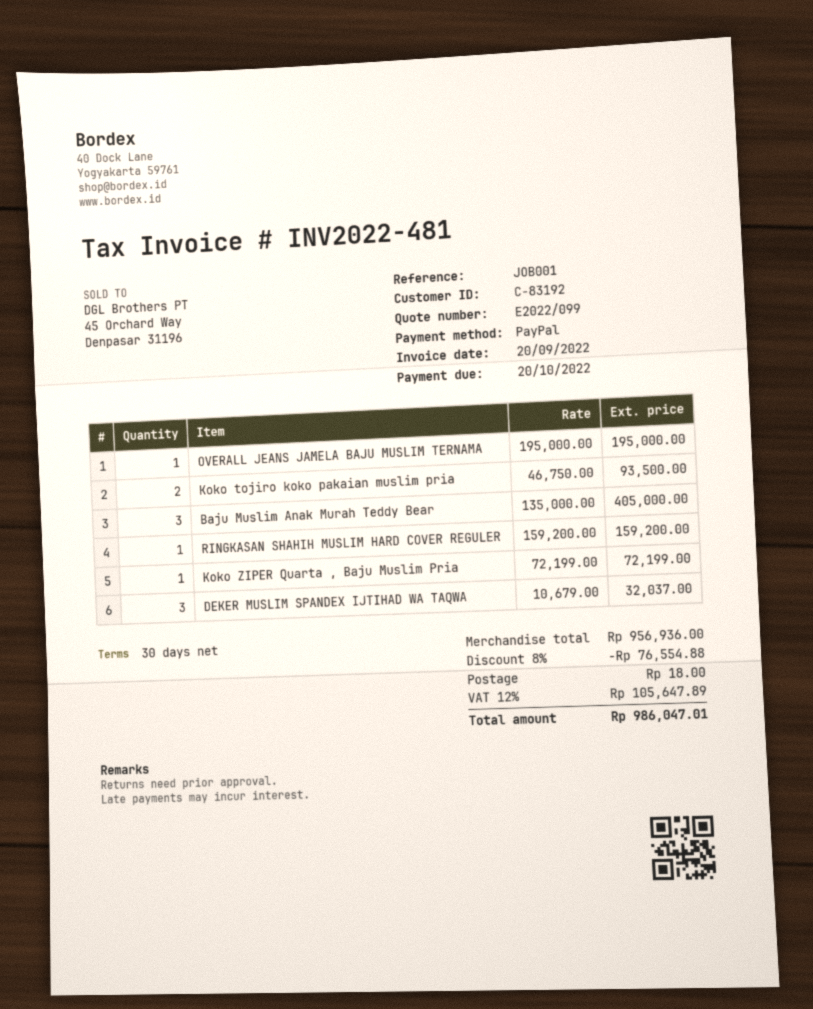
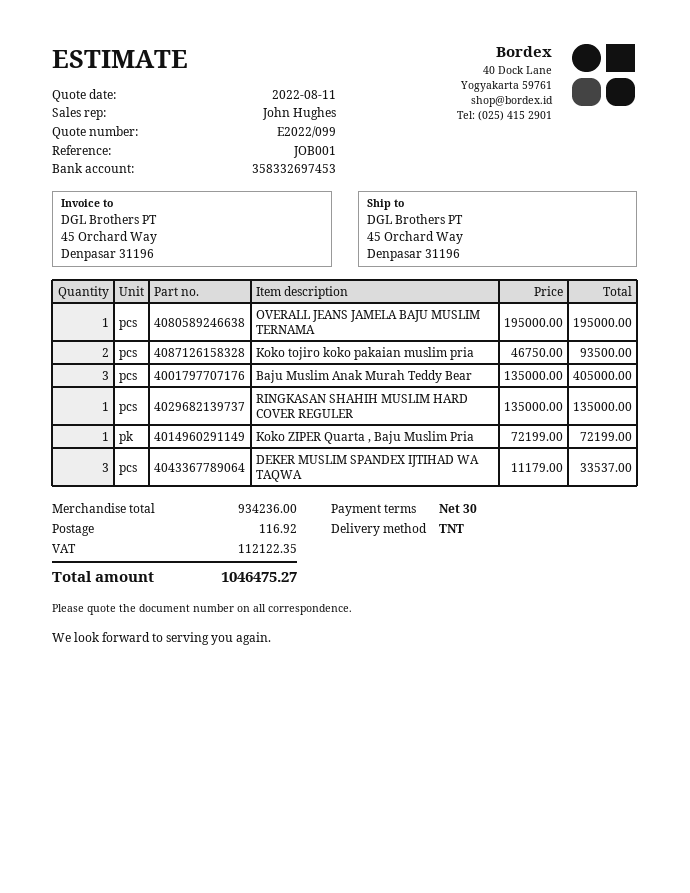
RINGKASAN SHAHIH MUSLIM HARD COVER REGULER: 1 x 159200.00 = 159200.00 -> 1 x 135000.00 = 135000.00
DEKER MUSLIM SPANDEX IJTIHAD WA TAQWA: 3 x 10679.00 = 32037.00 -> 3 x 11179.00 = 33537.00
subtotal: 956936.00 -> 934236.00
discount: 8% = 76554.88 -> none
shipping: 18.00 -> 116.92
tax: 105647.89 -> 112122.35
total: 986047.01 -> 1046475.27

